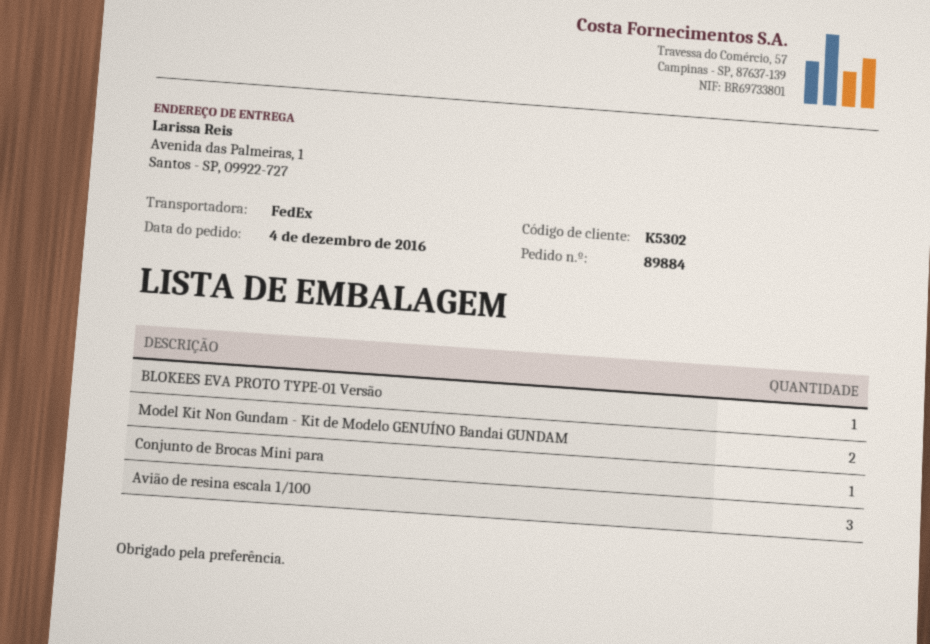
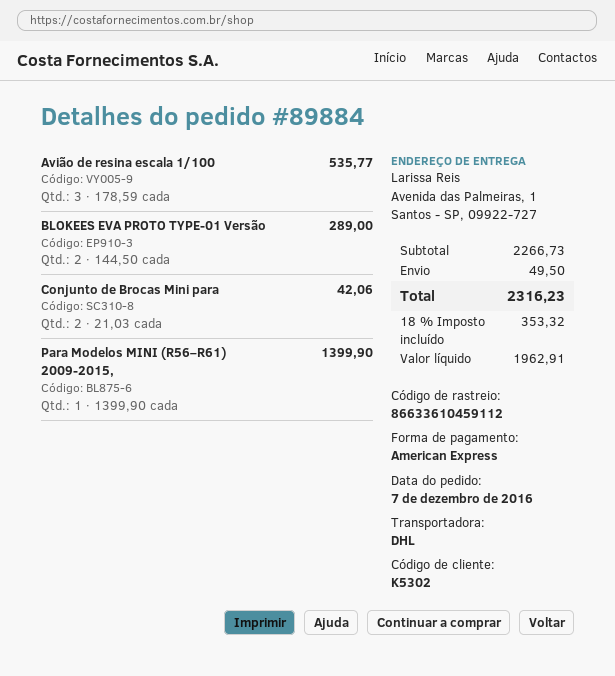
order date: 2016-12-04 -> 2016-12-07
shipping method: FedEx -> DHL
BLOKEES EVA PROTO TYPE-01 Versão: 1 -> 2
Model Kit Non Gundam - Kit de Modelo GENUÍNO Bandai GUNDAM: 2 -> none
Conjunto de Brocas Mini para: 1 -> 2
Para Modelos MINI (R56–R61) 2009-2015,: none -> 1

